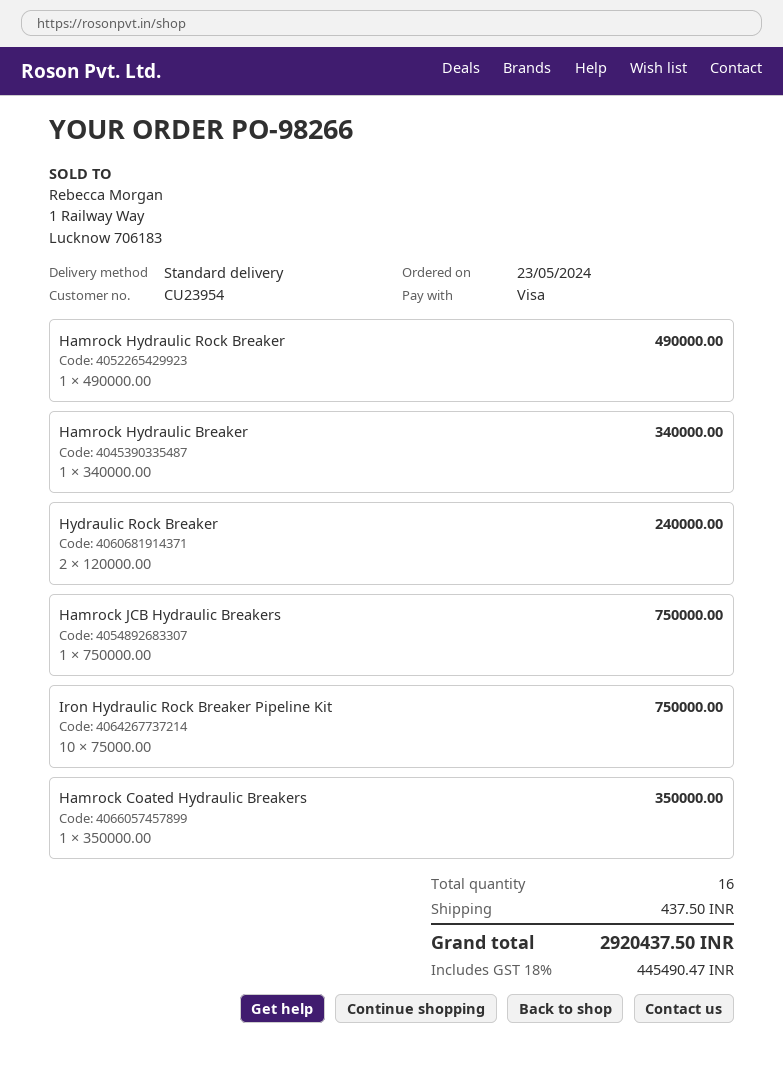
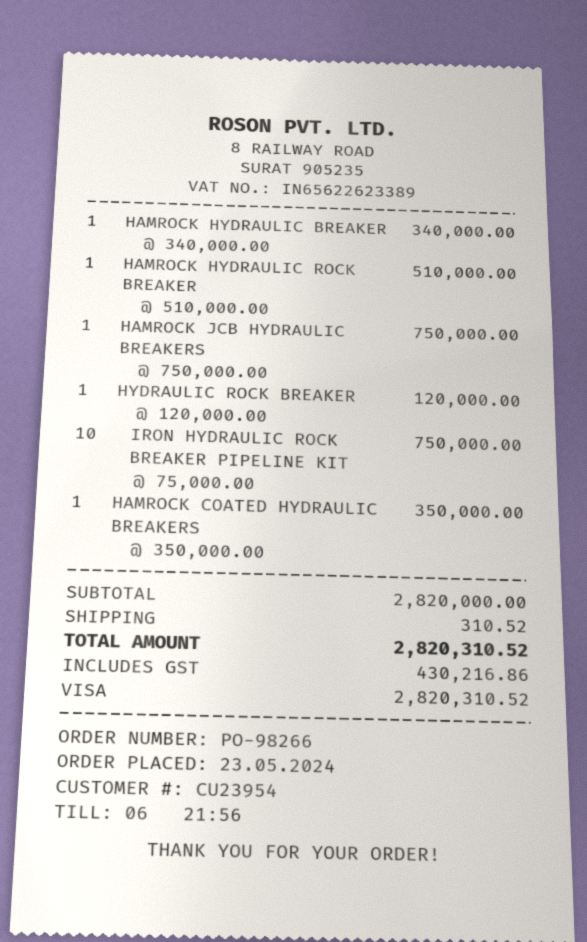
Hamrock Hydraulic Rock Breaker: 1 x 490000.00 = 490000.00 -> 1 x 510000.00 = 510000.00
Hydraulic Rock Breaker: 2 x 120000.00 = 240000.00 -> 1 x 120000.00 = 120000.00
shipping: 437.50 -> 310.52
tax: 445490.47 -> 430216.86
total: 2920437.50 -> 2820310.52

